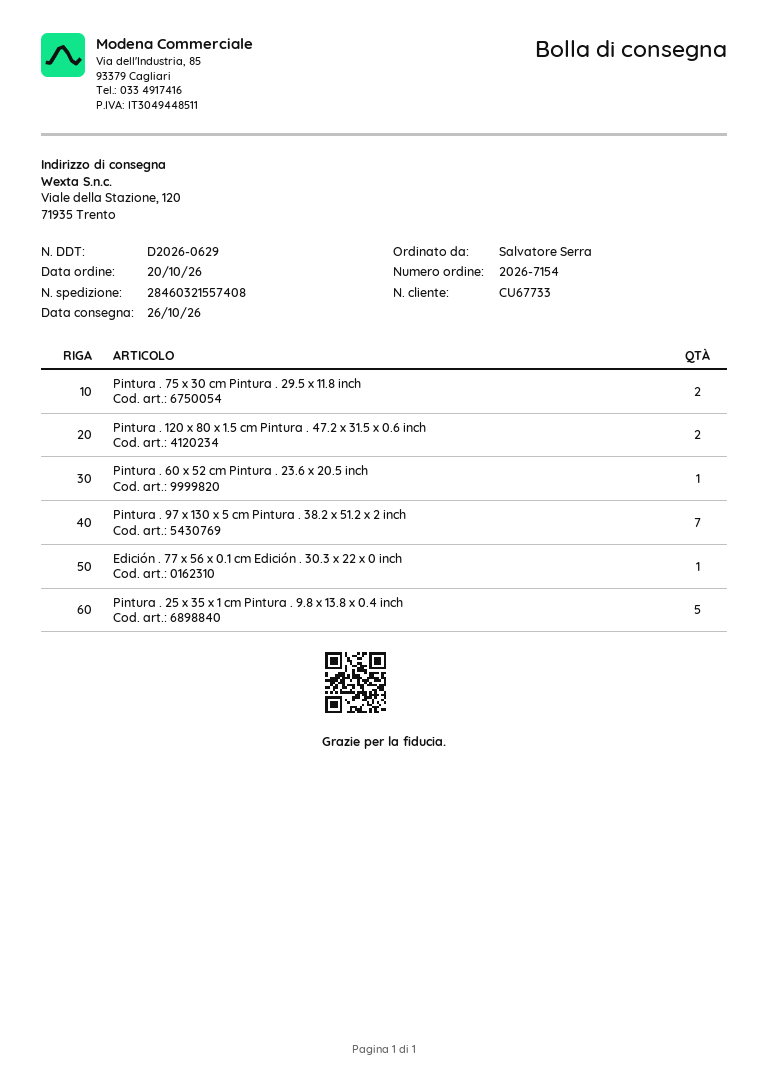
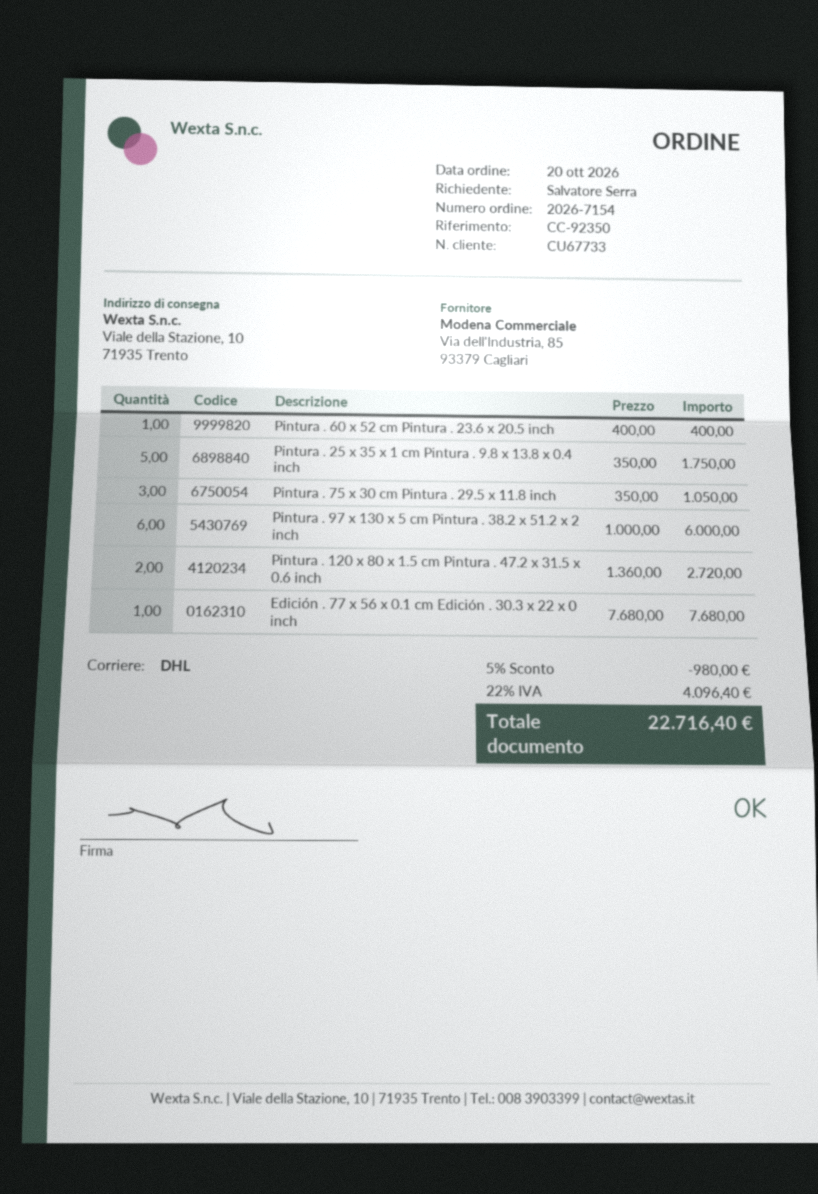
ship to: Viale della Stazione, 120, 71935 Trento -> Viale della Stazione, 10, 71935 Trento
Pintura . 75 x 30 cm Pintura . 29.5 x 11.8 inch: 2 -> 3
Pintura . 97 x 130 x 5 cm Pintura . 38.2 x 51.2 x 2 inch: 7 -> 6

